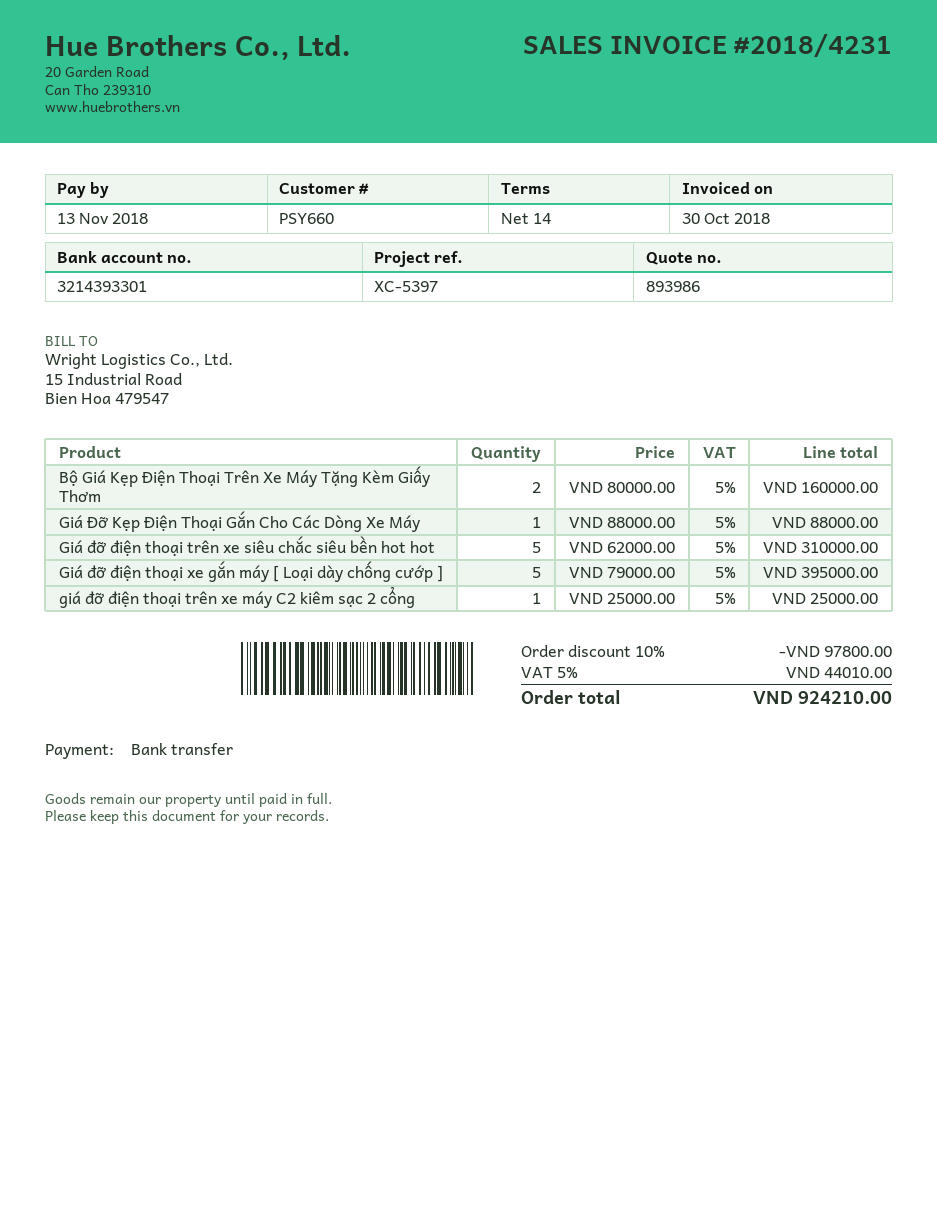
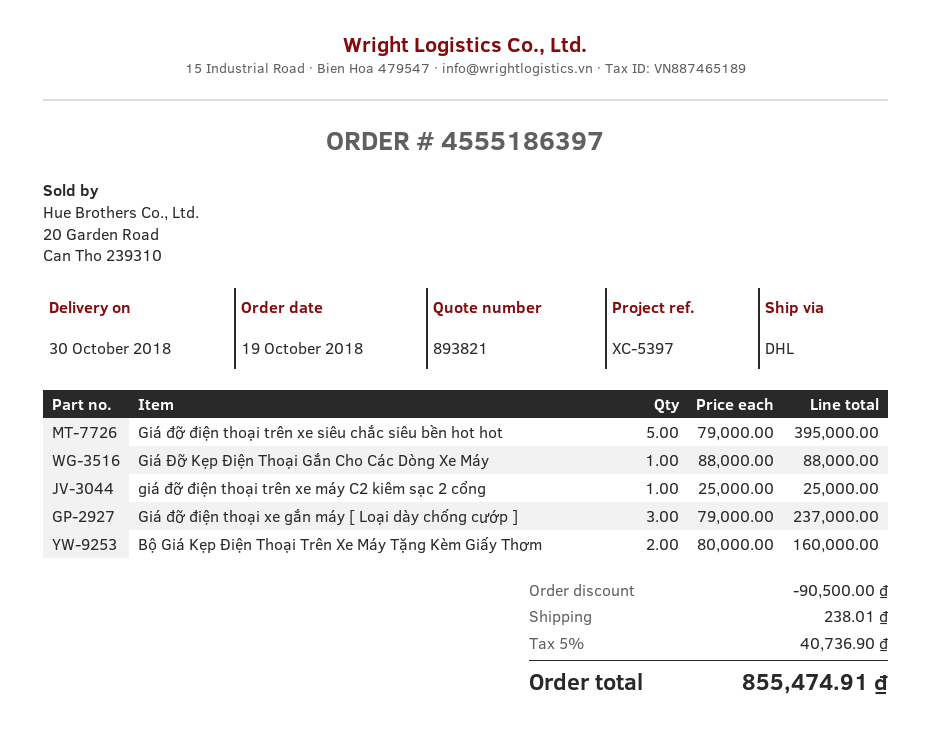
quote number: 893986 -> 893821
Giá đỡ điện thoại trên xe siêu chắc siêu bền hot hot: 5 x 62000.00 = 310000.00 -> 5 x 79000.00 = 395000.00
Giá đỡ điện thoại xe gắn máy [ Loại dày chống cướp ]: 5 x 79000.00 = 395000.00 -> 3 x 79000.00 = 237000.00
discount: 97800.00 -> 90500.00
shipping: none -> 238.01
tax: 5% = 44010.00 -> 5% = 40736.90
total: 924210.00 -> 855474.91

